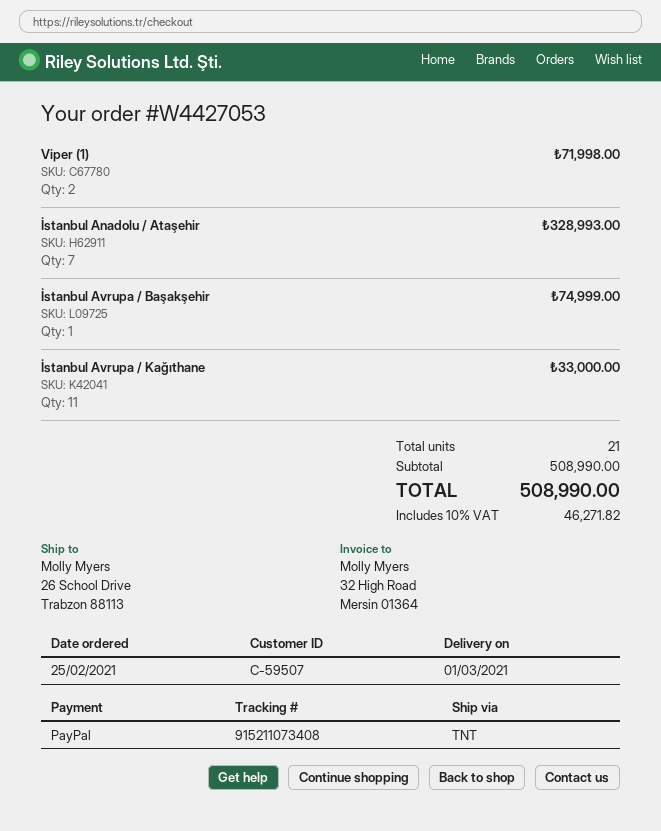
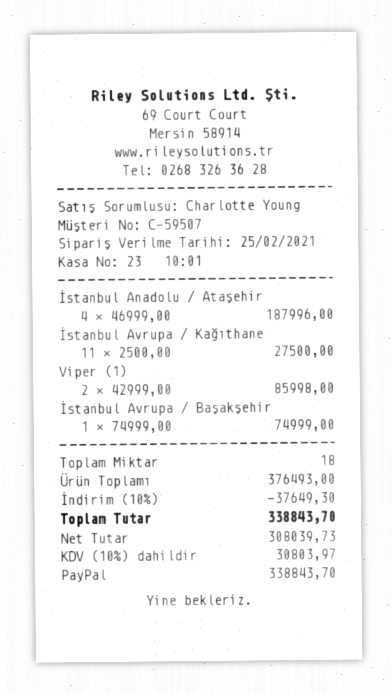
Viper (1): 2 for 71998.00 -> 2 for 85998.00
İstanbul Anadolu / Ataşehir: 7 for 328993.00 -> 4 for 187996.00
İstanbul Avrupa / Kağıthane: 11 for 33000.00 -> 11 for 27500.00
total quantity: 21 -> 18
subtotal: 508990.00 -> 376493.00
discount: none -> 10% = 37649.30
tax: 10% = 46271.82 -> 10% = 30803.97
total: 508990.00 -> 338843.70

